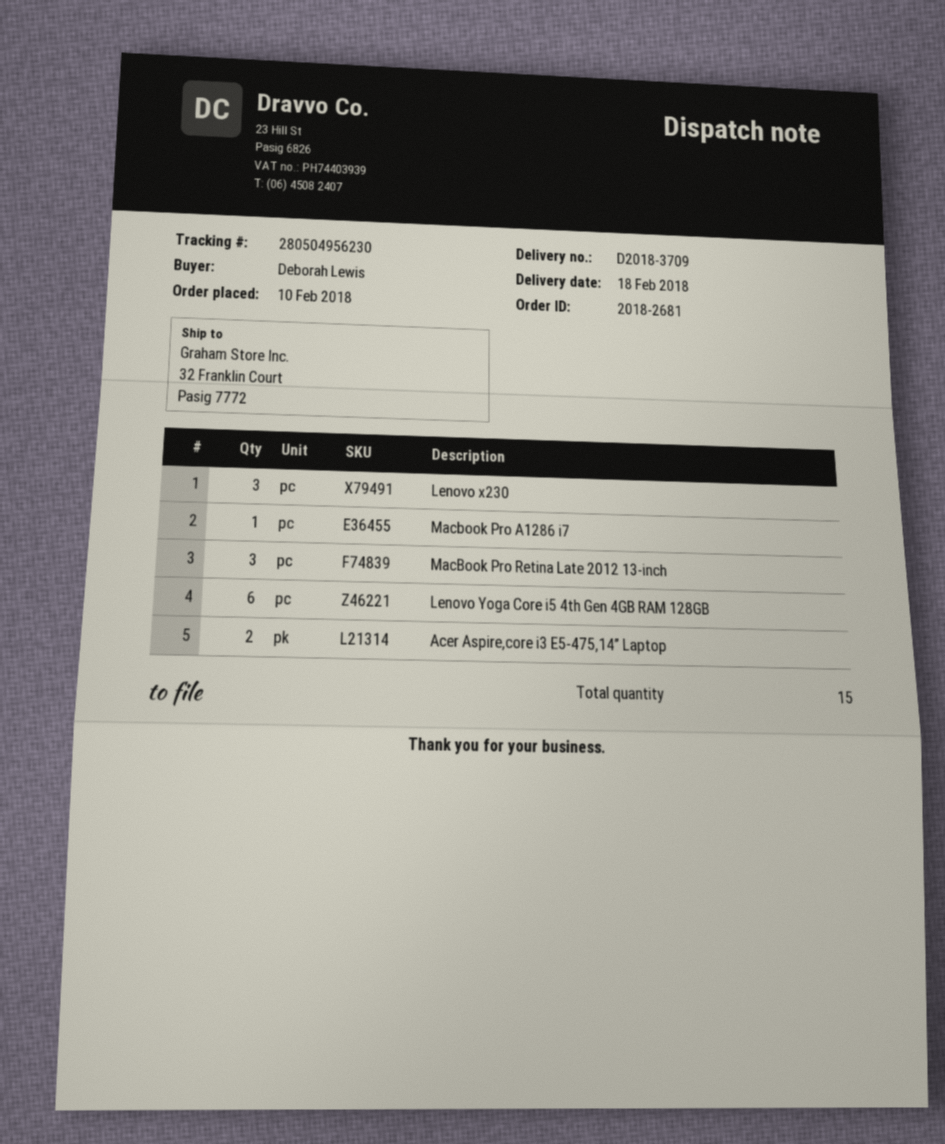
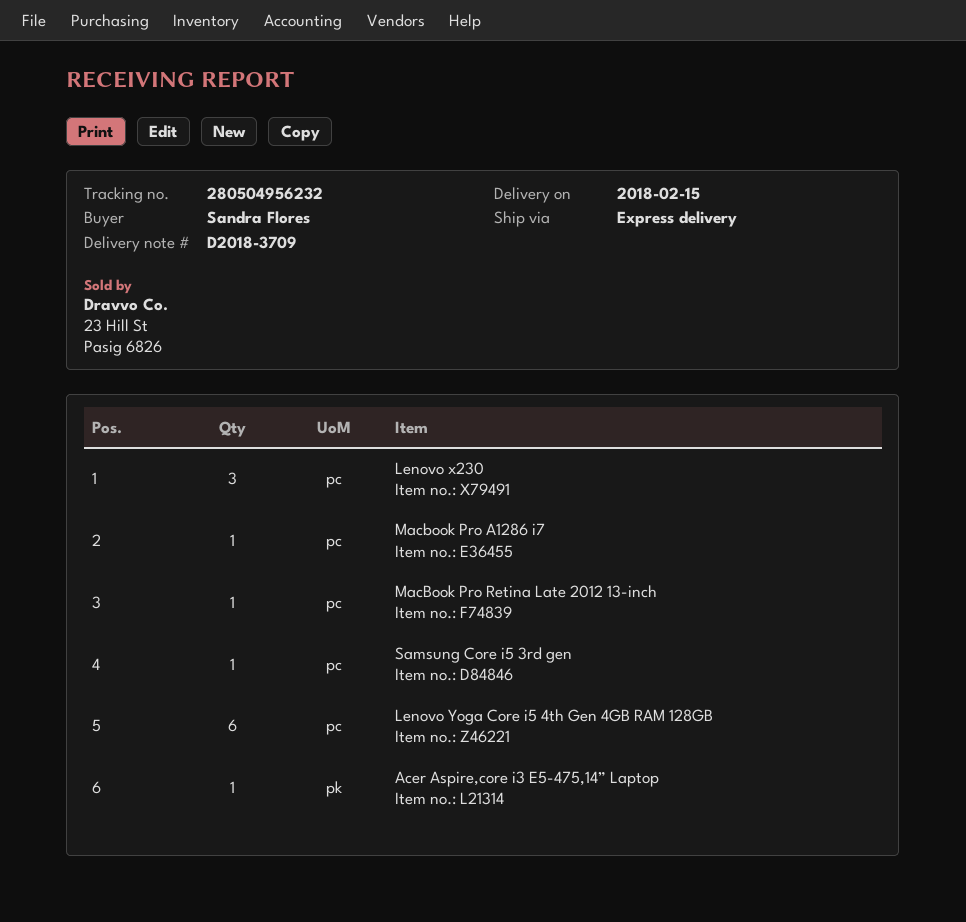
delivery date: 2018-02-18 -> 2018-02-15
ordered by: Deborah Lewis -> Sandra Flores
tracking number: 280504956230 -> 280504956232
MacBook Pro Retina Late 2012 13-inch: 3 -> 1
Acer Aspire,core i3 E5-475,14” Laptop: 2 -> 1
Samsung Core i5 3rd gen: none -> 1

